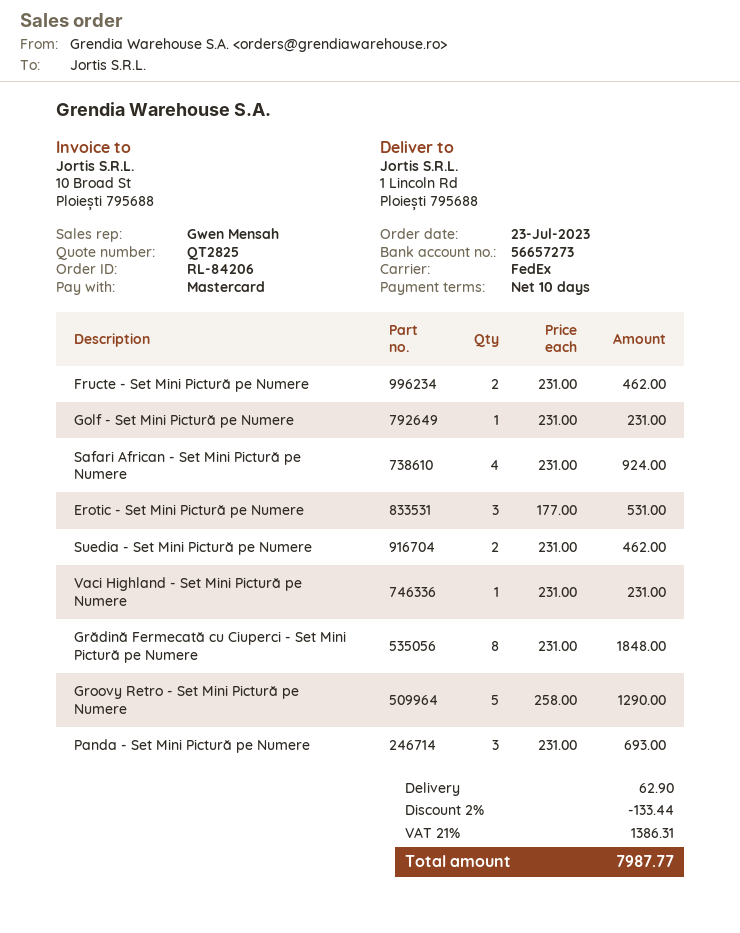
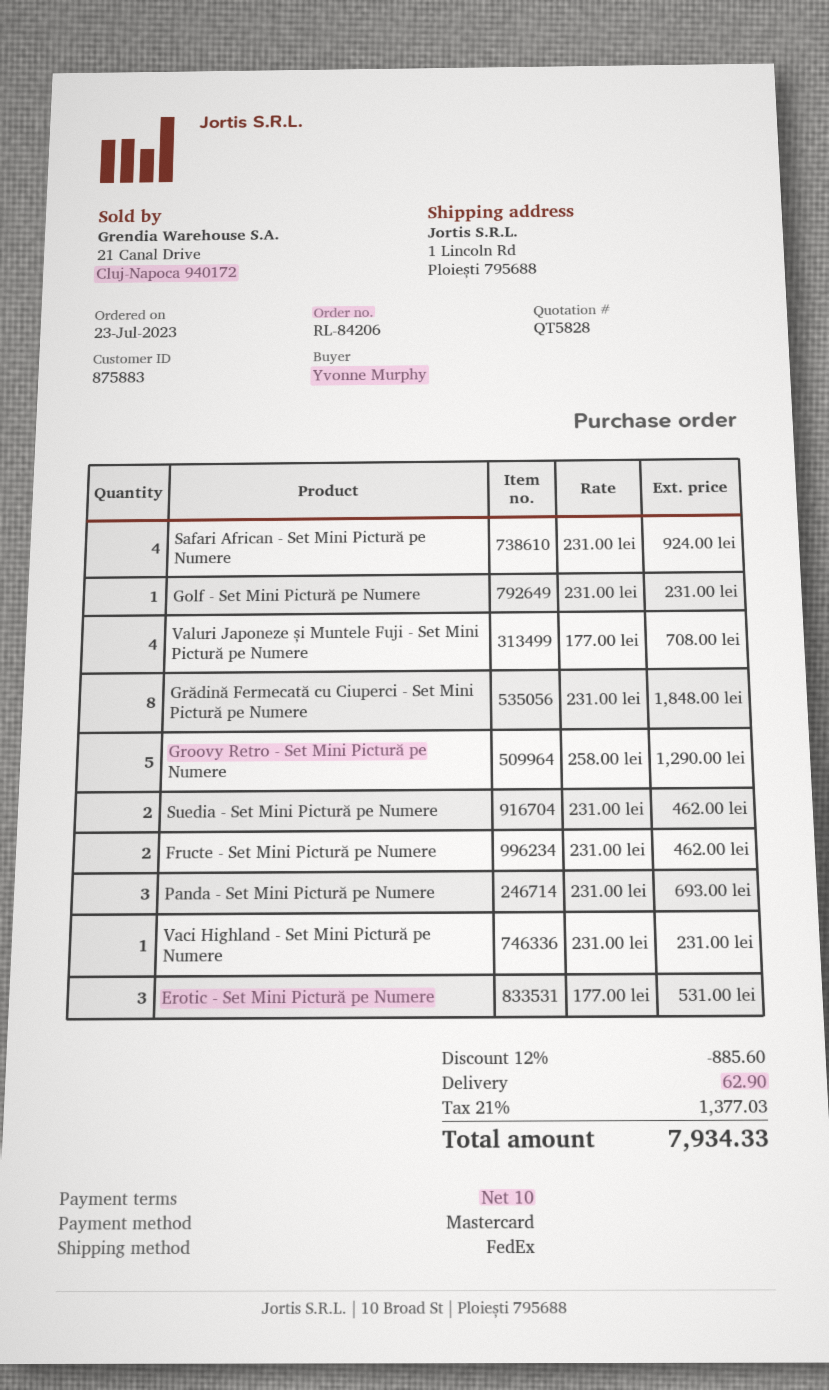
quote number: QT2825 -> QT5828
Valuri Japoneze și Muntele Fuji - Set Mini Pictură pe Numere: none -> 4 x 177.00 = 708.00
discount: 2% = 133.44 -> 12% = 885.60
tax: 21% = 1386.31 -> 21% = 1377.03
total: 7987.77 -> 7934.33

